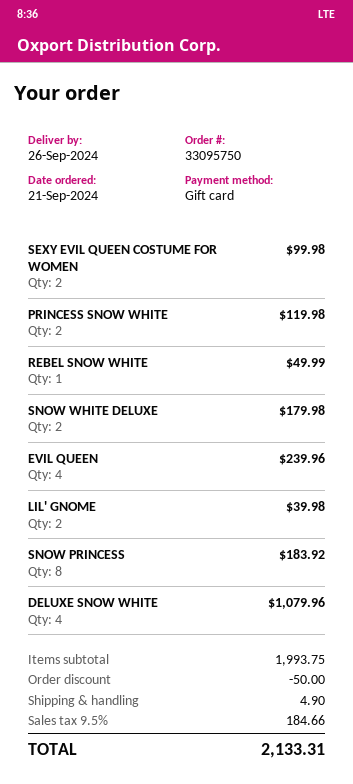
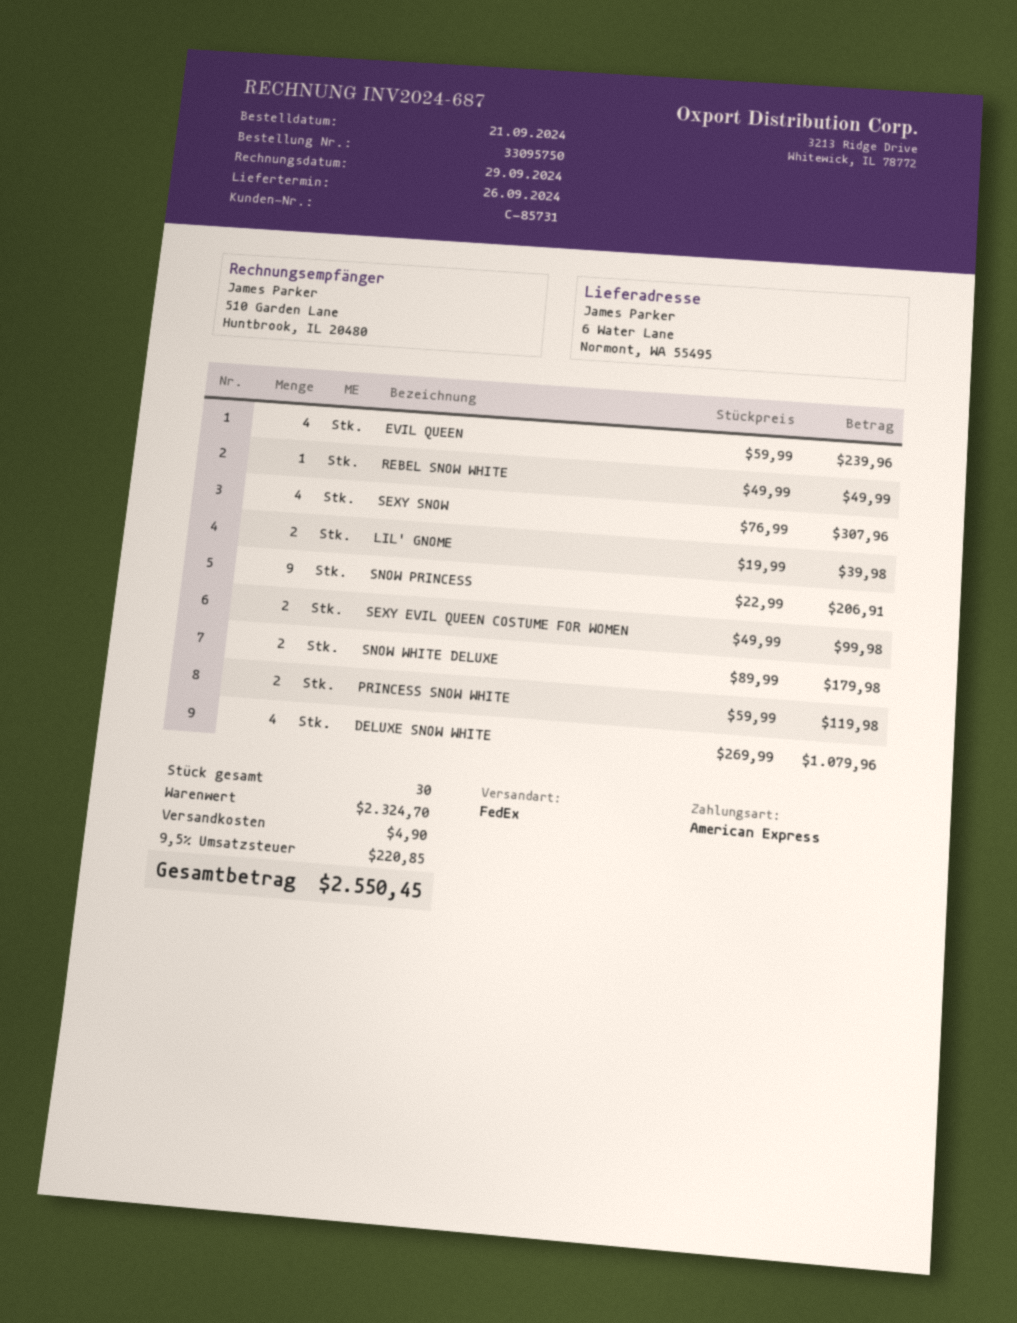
payment method: gift card -> American Express
SNOW PRINCESS: 8 for 183.92 -> 9 for 206.91
SEXY SNOW: none -> 4 for 307.96
subtotal: 1993.75 -> 2324.70
discount: 50.00 -> none
tax: 9.5% = 184.66 -> 9.5% = 220.85
total: 2133.31 -> 2550.45

